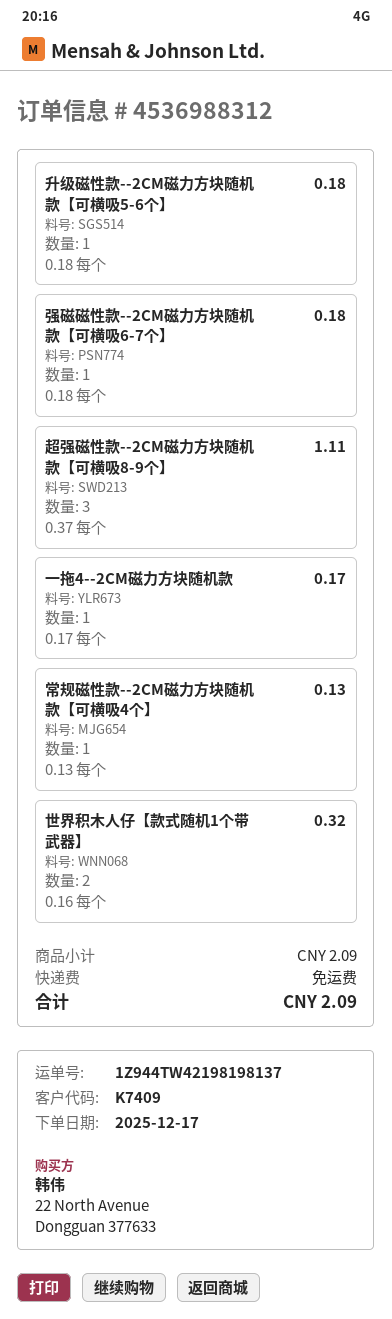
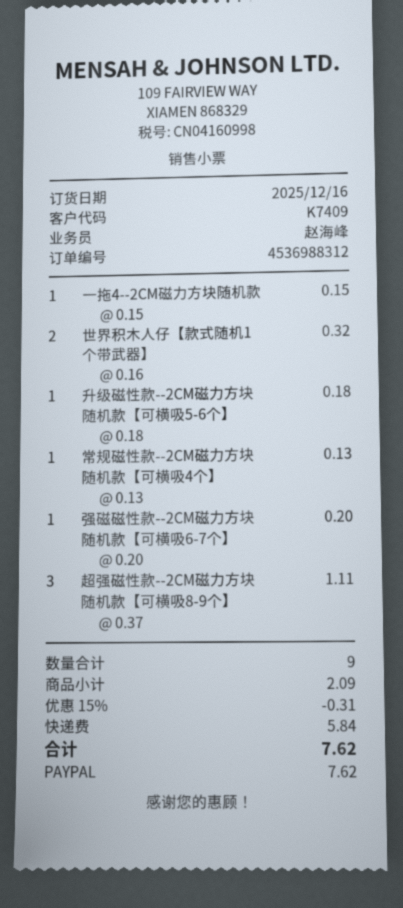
order date: 2025-12-17 -> 2025-12-16
强磁磁性款--2CM磁力方块随机款【可横吸6-7个】: 1 x 0.18 = 0.18 -> 1 x 0.20 = 0.20
一拖4--2CM磁力方块随机款: 1 x 0.17 = 0.17 -> 1 x 0.15 = 0.15
discount: none -> 15% = 0.31
shipping: 0.00 -> 5.84
total: 2.09 -> 7.62

